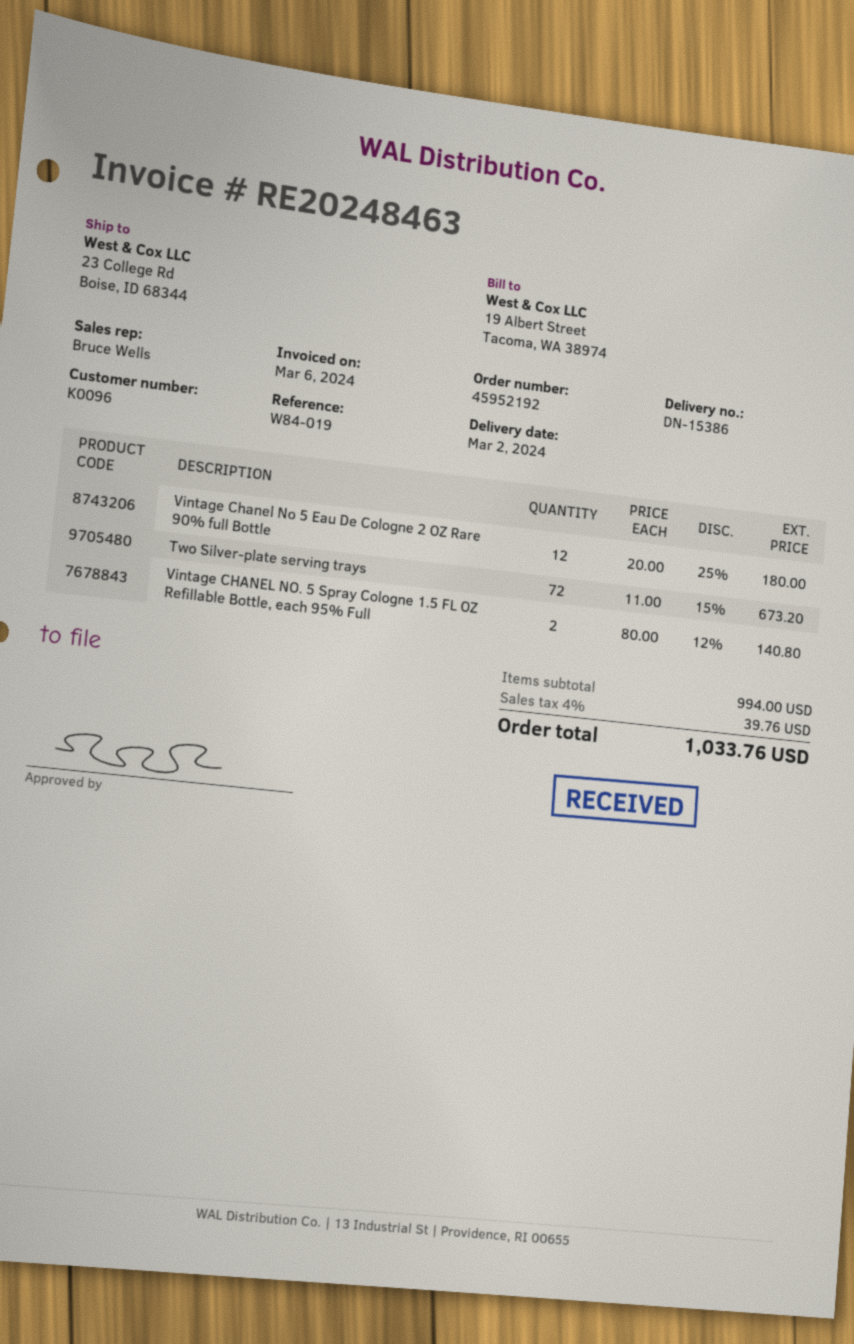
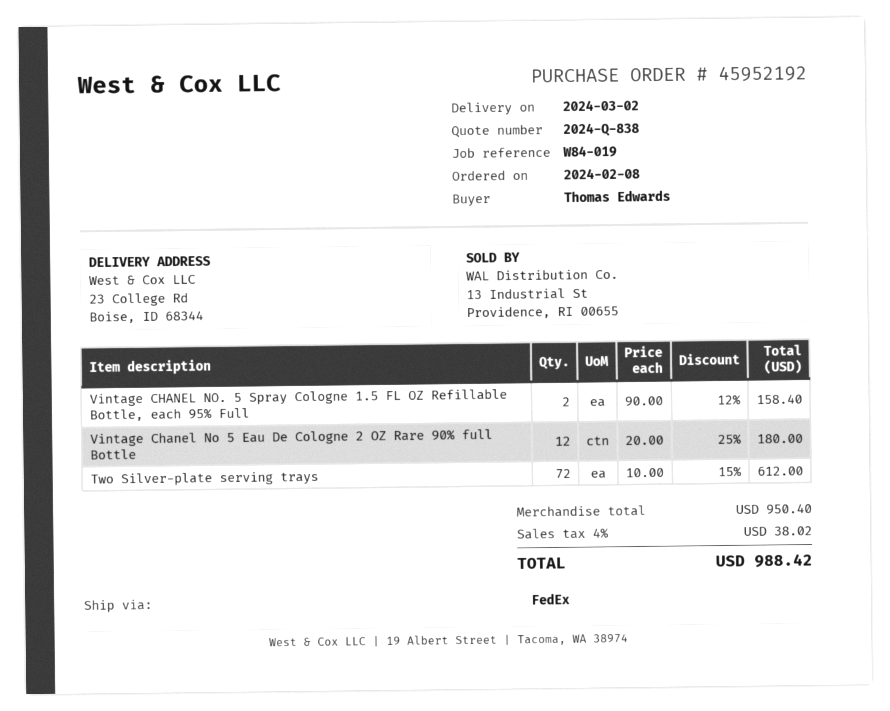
Two Silver-plate serving trays: 72 x 11.00 - 15% = 673.20 -> 72 x 10.00 - 15% = 612.00
Vintage CHANEL NO. 5 Spray Cologne 1.5 FL OZ Refillable Bottle, each 95% Full: 2 x 80.00 - 12% = 140.80 -> 2 x 90.00 - 12% = 158.40
subtotal: 994.00 -> 950.40
tax: 4% = 39.76 -> 4% = 38.02
total: 1033.76 -> 988.42

